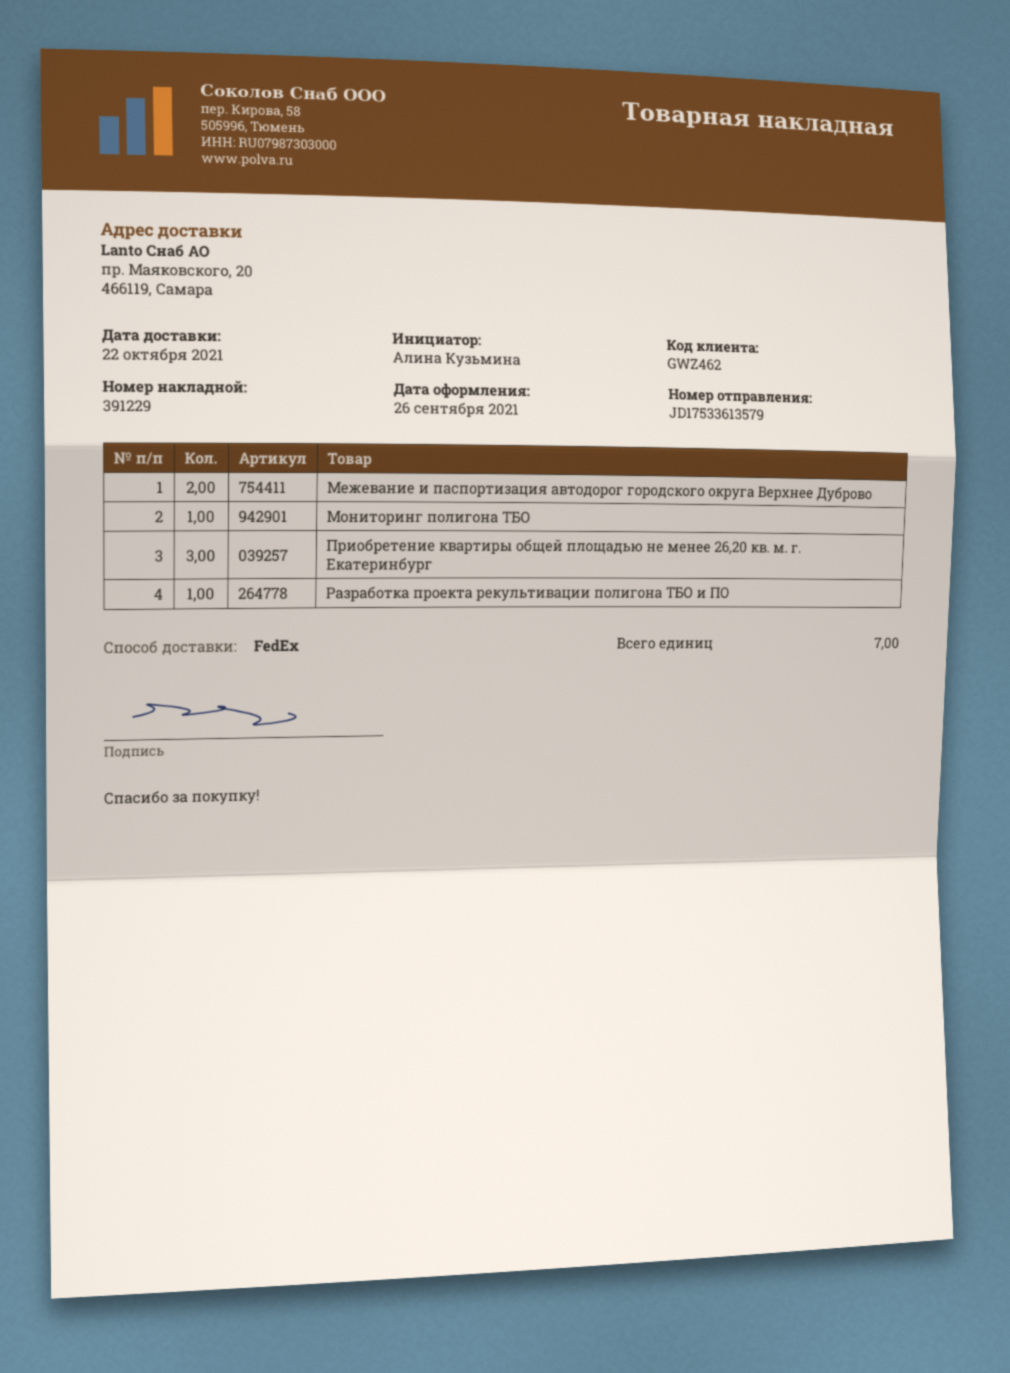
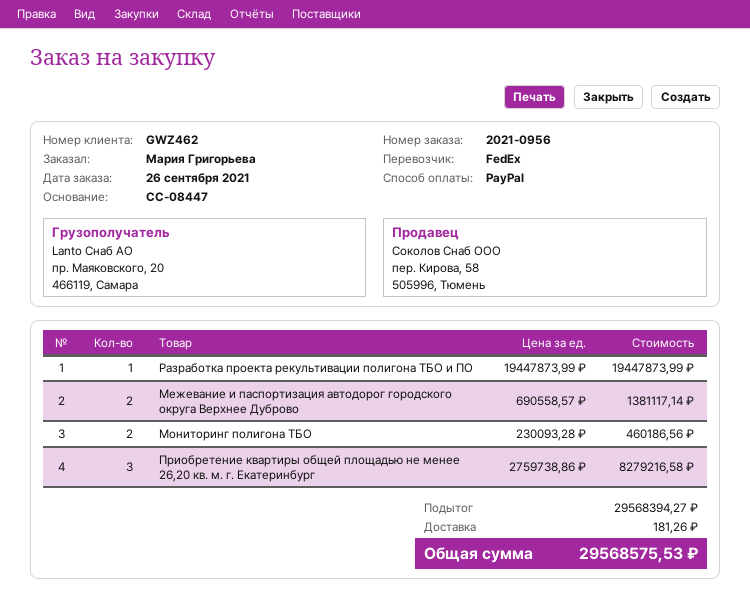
ordered by: Алина Кузьмина -> Мария Григорьева
Мониторинг полигона ТБО: 1 -> 2

